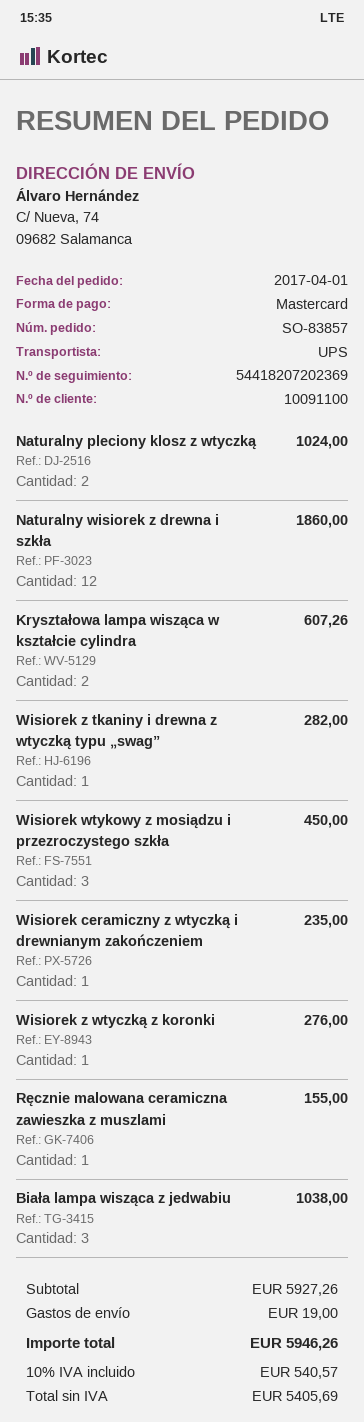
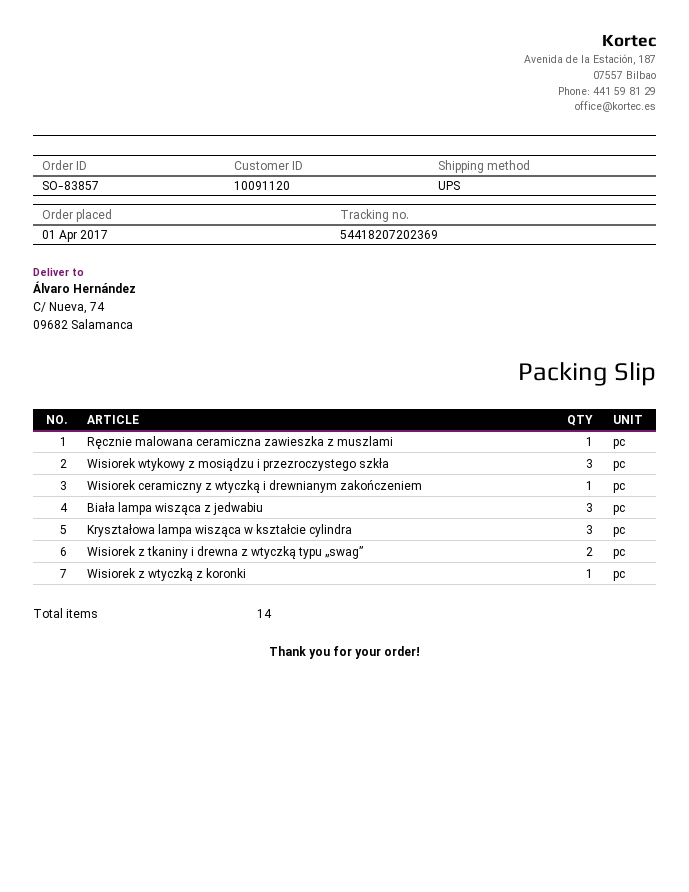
customer number: 10091100 -> 10091120
Naturalny pleciony klosz z wtyczką: 2 -> none
Naturalny wisiorek z drewna i szkła: 12 -> none
Kryształowa lampa wisząca w kształcie cylindra: 2 -> 3
Wisiorek z tkaniny i drewna z wtyczką typu „swag”: 1 -> 2

